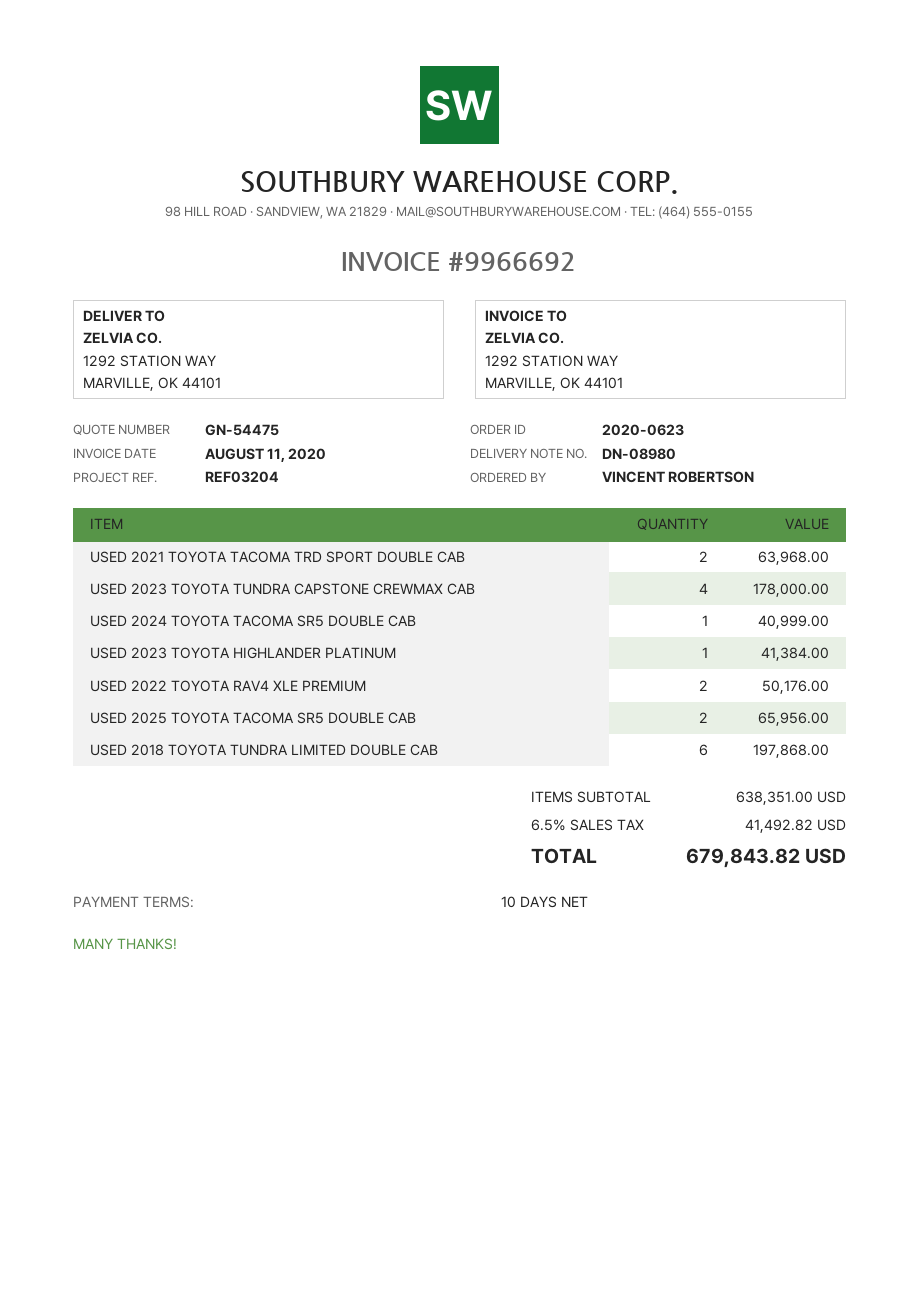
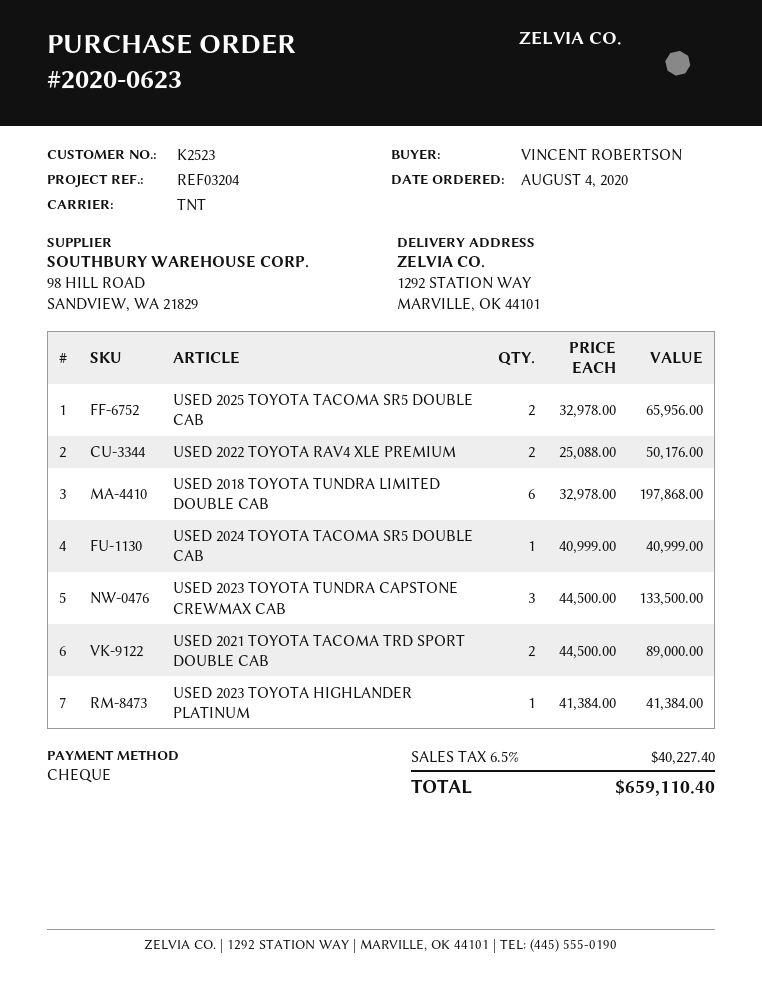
USED 2021 TOYOTA TACOMA TRD SPORT DOUBLE CAB: 2 for 63968.00 -> 2 for 89000.00
USED 2023 TOYOTA TUNDRA CAPSTONE CREWMAX CAB: 4 for 178000.00 -> 3 for 133500.00
tax: 6.5% = 41492.82 -> 6.5% = 40227.40
total: 679843.82 -> 659110.40

